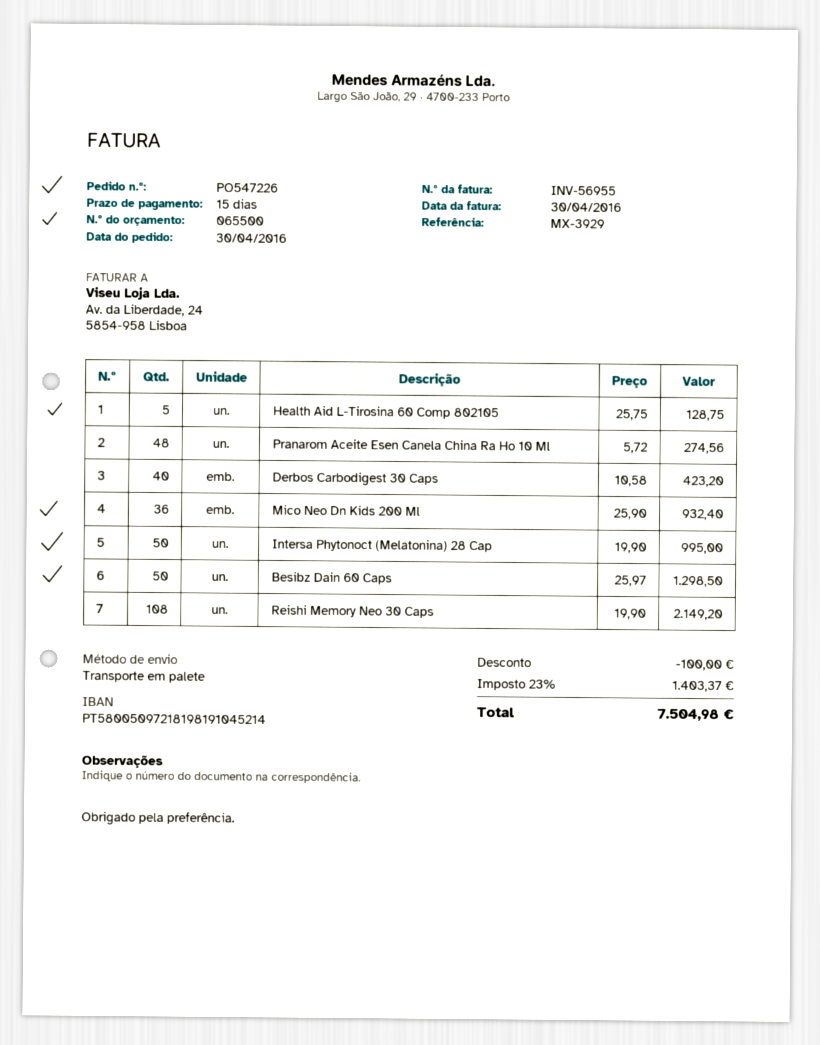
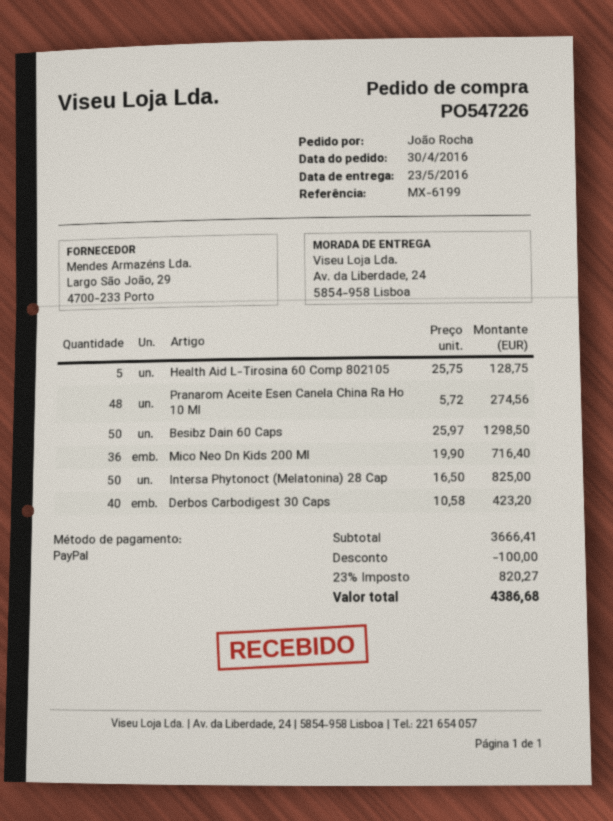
reference: MX-3929 -> MX-6199
Mico Neo Dn Kids 200 Ml: 36 x 25.90 = 932.40 -> 36 x 19.90 = 716.40
Intersa Phytonoct (Melatonina) 28 Cap: 50 x 19.90 = 995.00 -> 50 x 16.50 = 825.00
Reishi Memory Neo 30 Caps: 108 x 19.90 = 2149.20 -> none
tax: 23% = 1403.37 -> 23% = 820.27
total: 7504.98 -> 4386.68

